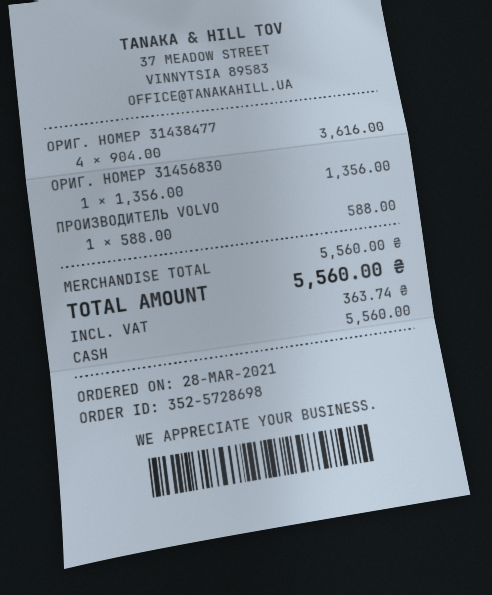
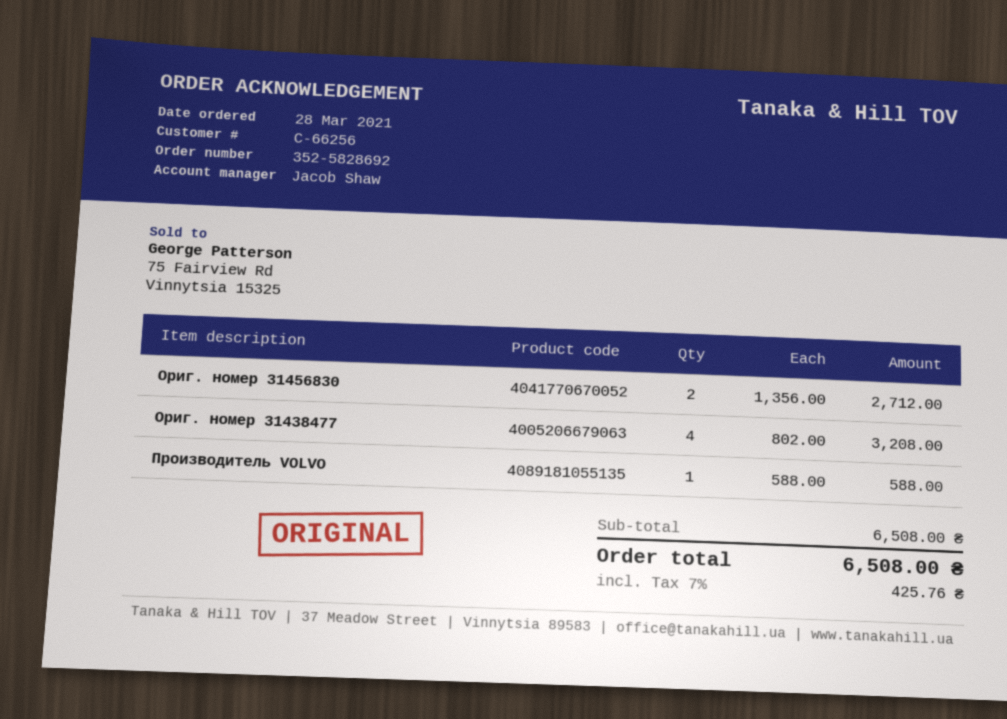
order number: 352-5728698 -> 352-5828692
ОРИГ. НОМЕР 31438477: 4 x 904.00 = 3616.00 -> 4 x 802.00 = 3208.00
ОРИГ. НОМЕР 31456830: 1 x 1356.00 = 1356.00 -> 2 x 1356.00 = 2712.00
subtotal: 5560.00 -> 6508.00
tax: 363.74 -> 425.76
total: 5560.00 -> 6508.00

